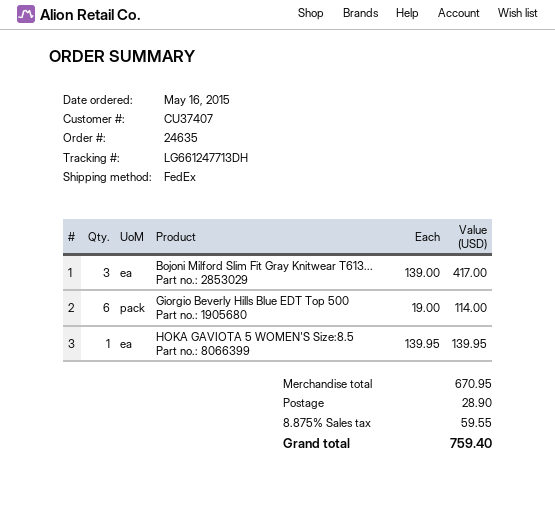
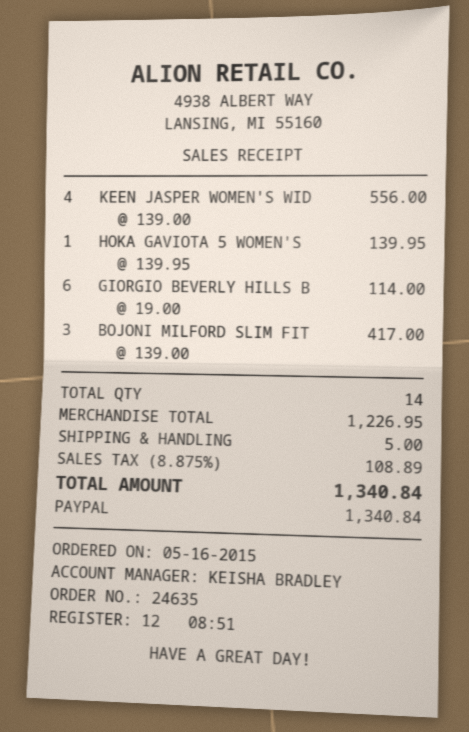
KEEN JASPER WOMEN'S WID: none -> 4 x 139.00 = 556.00
subtotal: 670.95 -> 1226.95
shipping: 28.90 -> 5.00
tax: 8.875% = 59.55 -> 8.875% = 108.89
total: 759.40 -> 1340.84

